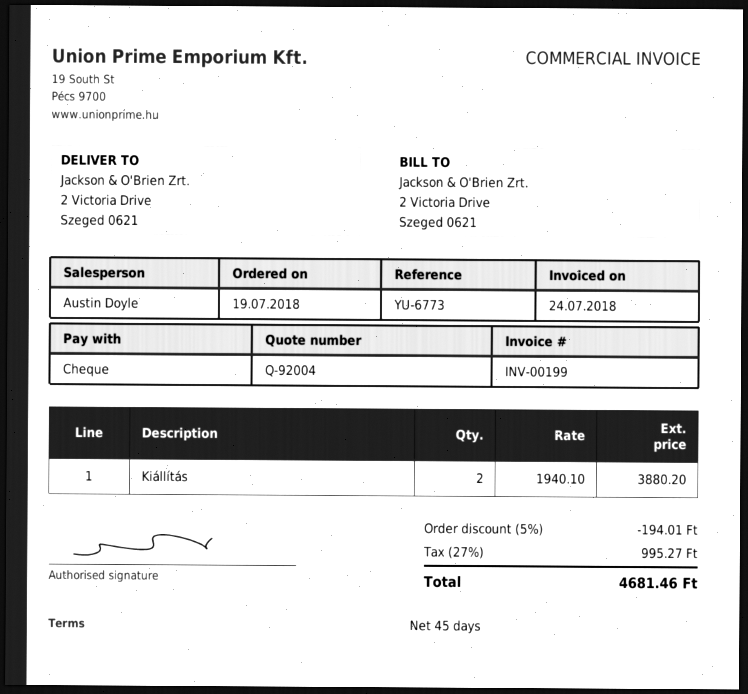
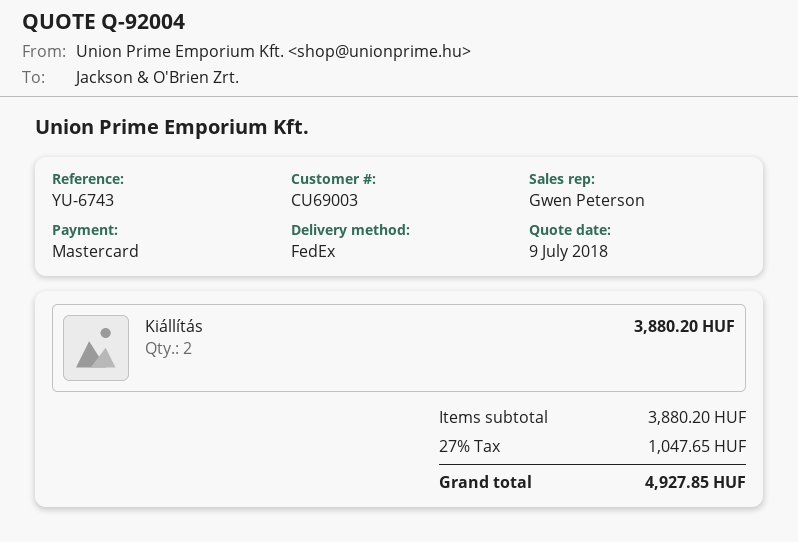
reference: YU-6773 -> YU-6743
sales rep: Austin Doyle -> Gwen Peterson
payment method: cheque -> Mastercard
discount: 5% = 194.01 -> none
tax: 27% = 995.27 -> 27% = 1047.65
total: 4681.46 -> 4927.85

